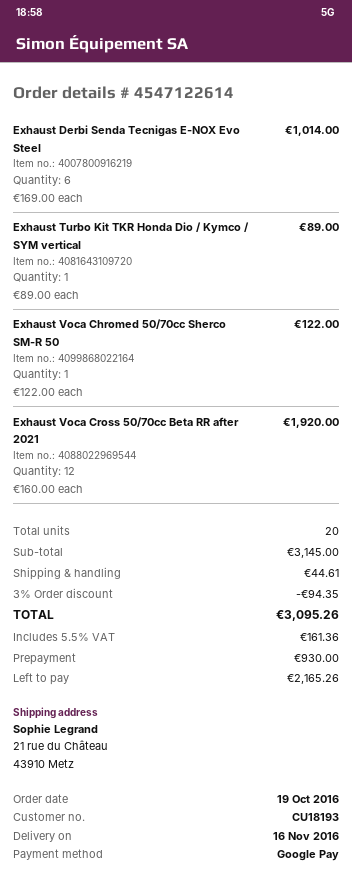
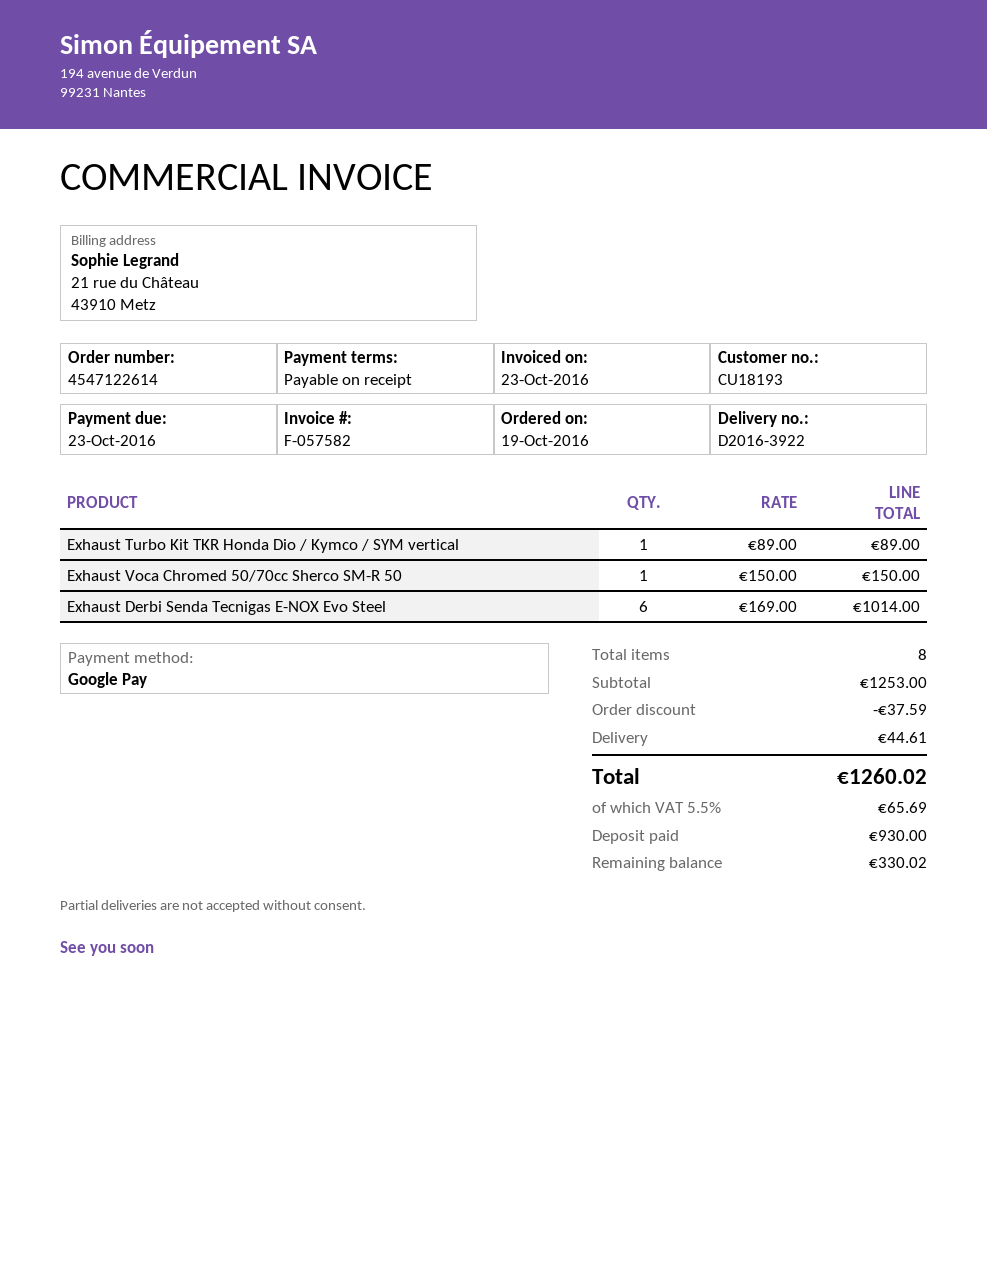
Exhaust Voca Chromed 50/70cc Sherco SM-R 50: 1 x 122.00 = 122.00 -> 1 x 150.00 = 150.00
Exhaust Voca Cross 50/70cc Beta RR after 2021: 12 x 160.00 = 1920.00 -> none
total quantity: 20 -> 8
subtotal: 3145.00 -> 1253.00
discount: 94.35 -> 37.59
tax: 5.5% = 161.36 -> 5.5% = 65.69
total: 3095.26 -> 1260.02
balance: 2165.26 -> 330.02

